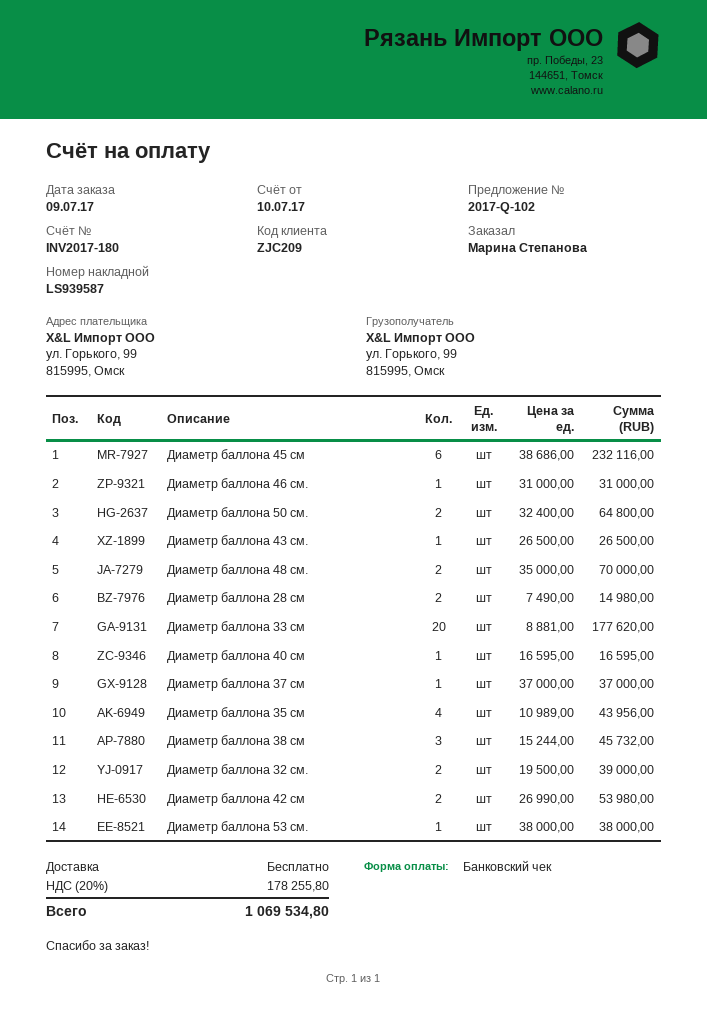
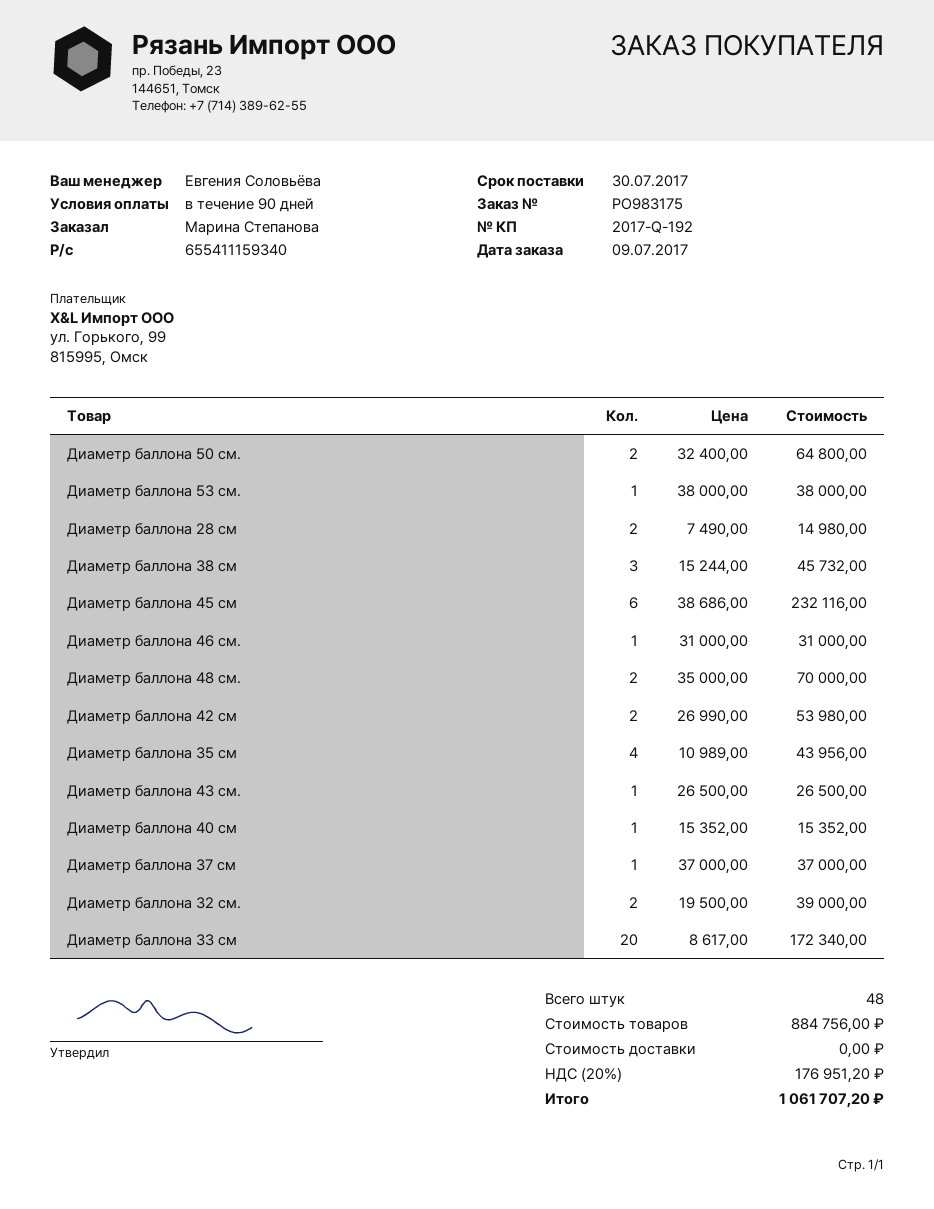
quote number: 2017-Q-102 -> 2017-Q-192
Диаметр баллона 33 см: 20 x 8881.00 = 177620.00 -> 20 x 8617.00 = 172340.00
Диаметр баллона 40 см: 1 x 16595.00 = 16595.00 -> 1 x 15352.00 = 15352.00
tax: 20% = 178255.80 -> 20% = 176951.20
total: 1069534.80 -> 1061707.20

